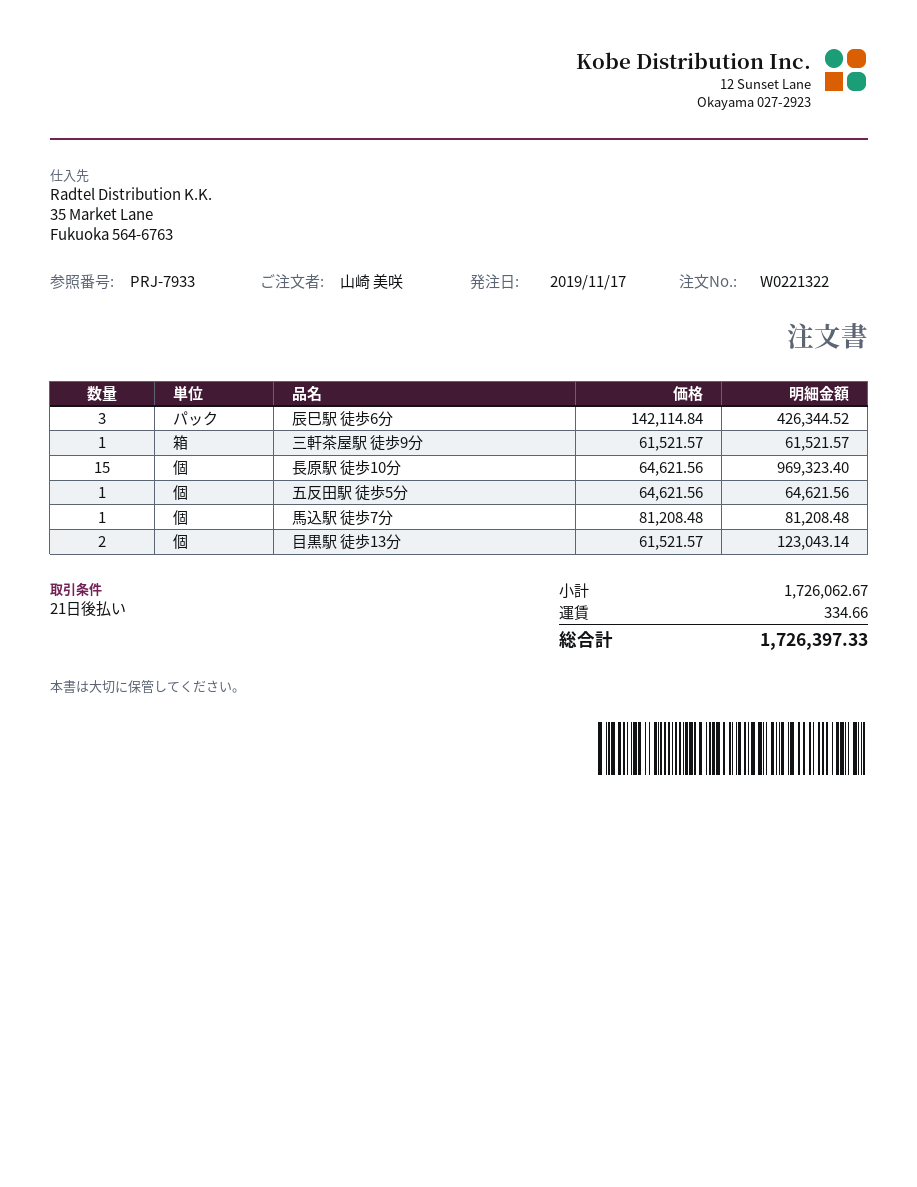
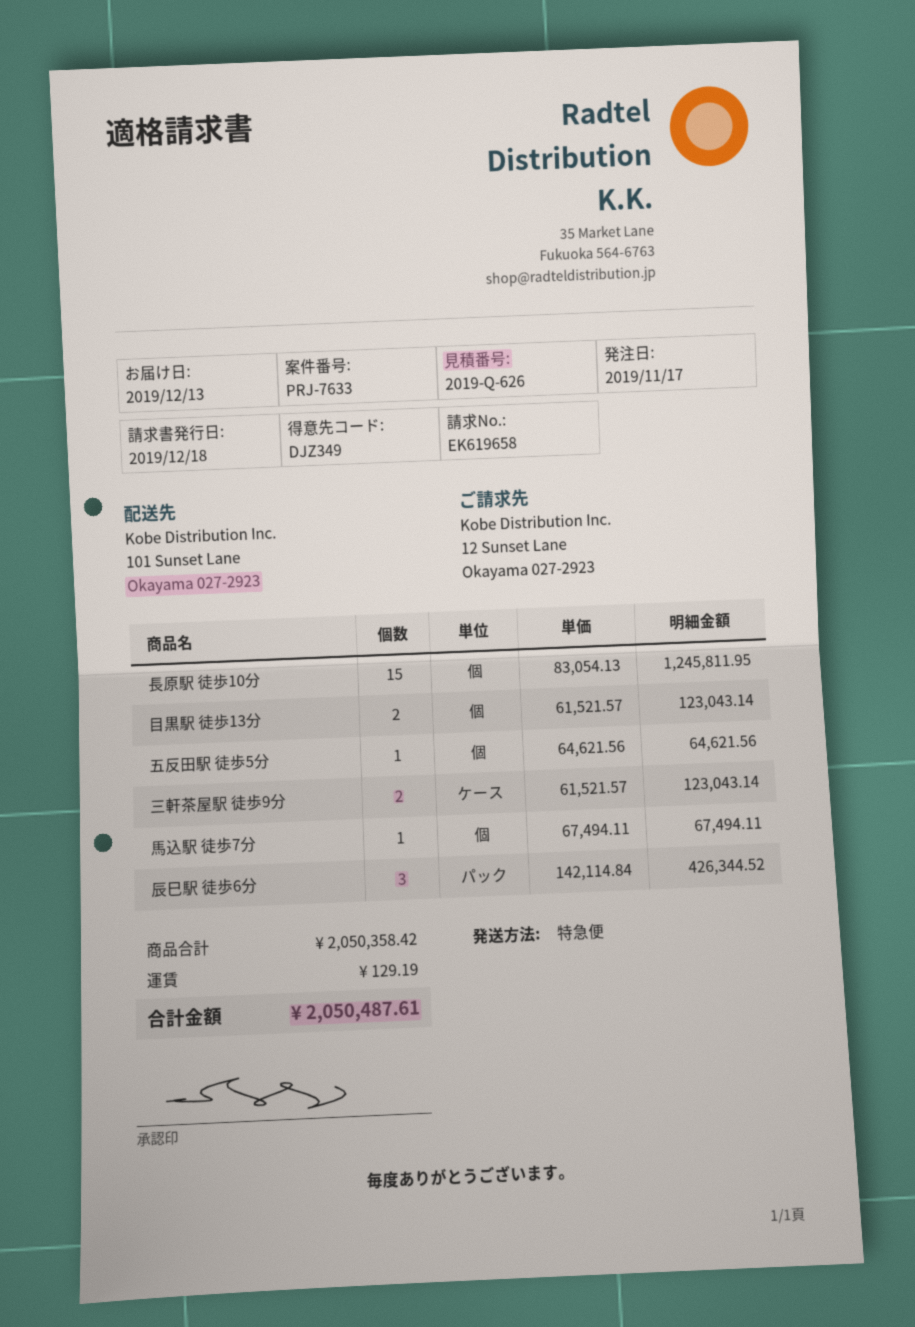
reference: PRJ-7933 -> PRJ-7633
三軒茶屋駅 徒歩9分: 1 x 61521.57 = 61521.57 -> 2 x 61521.57 = 123043.14
長原駅 徒歩10分: 15 x 64621.56 = 969323.40 -> 15 x 83054.13 = 1245811.95
馬込駅 徒歩7分: 1 x 81208.48 = 81208.48 -> 1 x 67494.11 = 67494.11
subtotal: 1726062.67 -> 2050358.42
shipping: 334.66 -> 129.19
total: 1726397.33 -> 2050487.61

